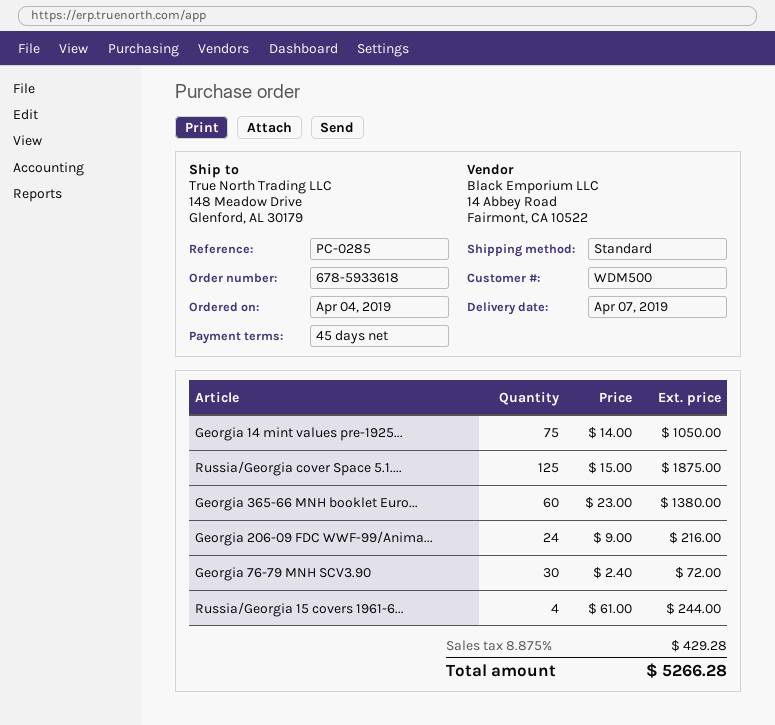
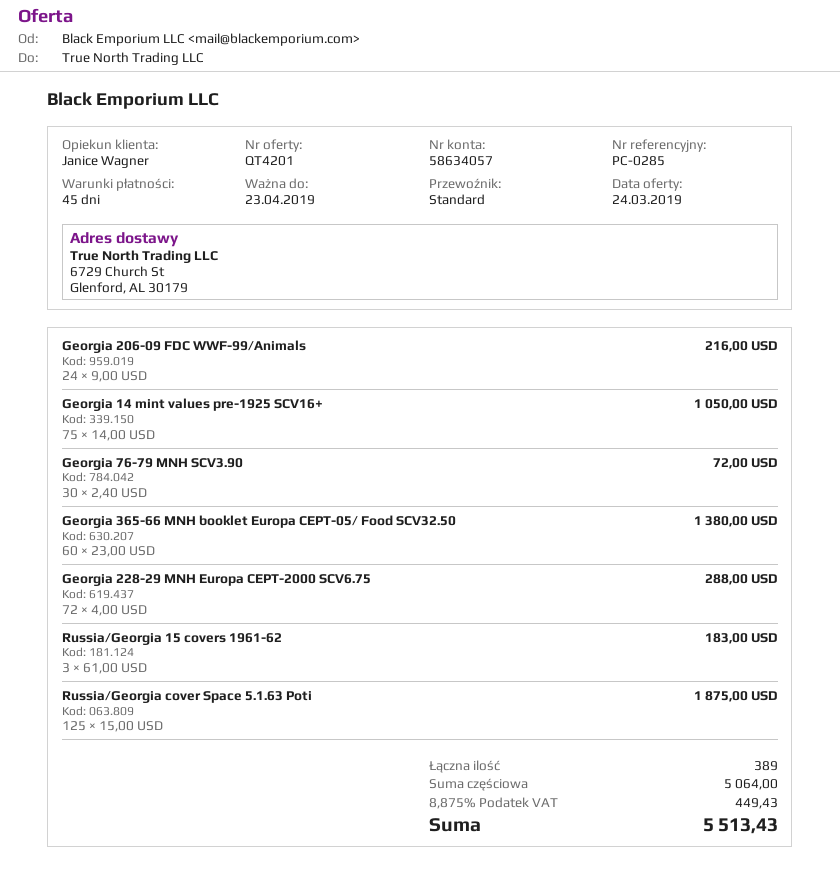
ship to: 148 Meadow Drive, Glenford, AL 30179 -> 6729 Church St, Glenford, AL 30179
Russia/Georgia 15 covers 1961-6...: 4 x 61.00 = 244.00 -> 3 x 61.00 = 183.00
Georgia 228-29 MNH Europa CEPT-2000 SCV6.75: none -> 72 x 4.00 = 288.00
tax: 8.875% = 429.28 -> 8.875% = 449.43
total: 5266.28 -> 5513.43

